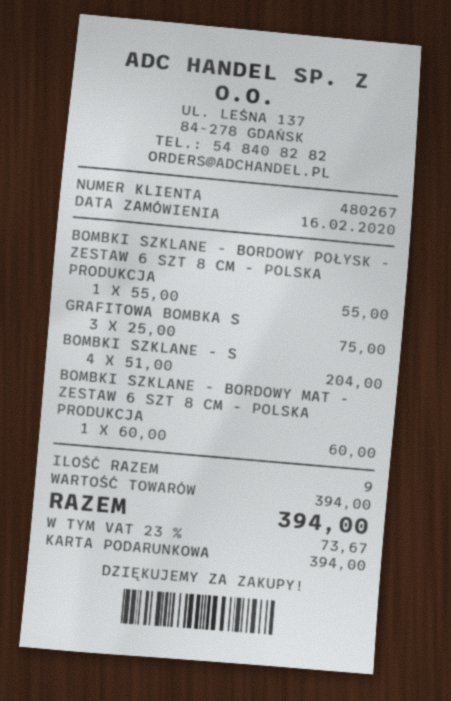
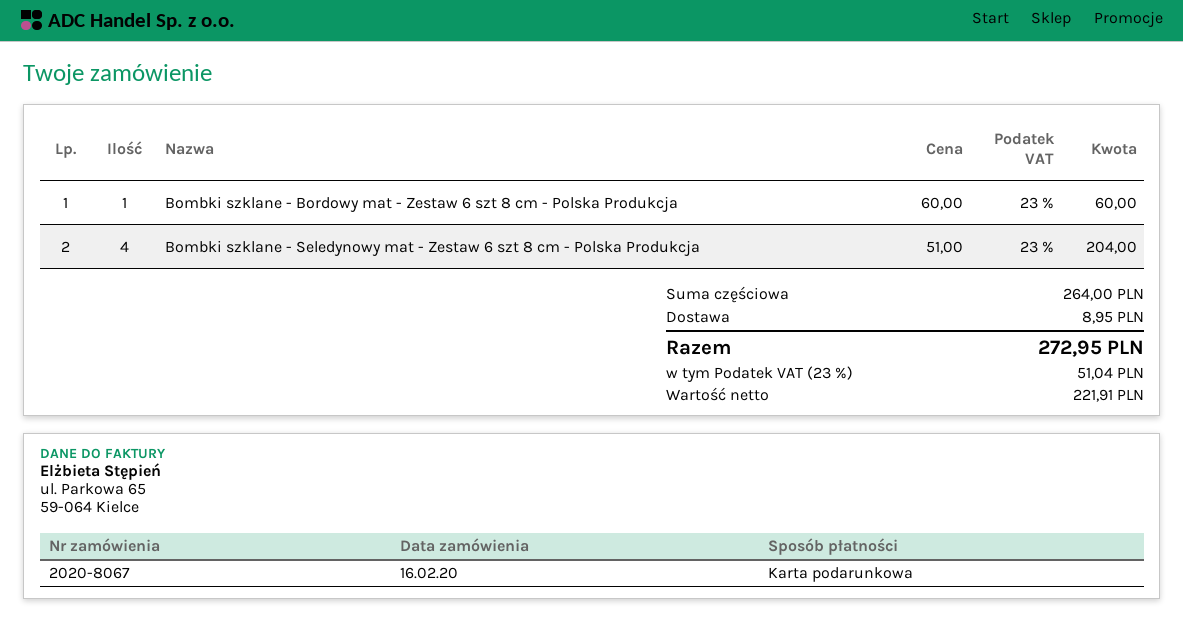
BOMBKI SZKLANE - BORDOWY POŁYSK - ZESTAW 6 SZT 8 CM - POLSKA PRODUKCJA: 1 x 55.00 = 55.00 -> none
GRAFITOWA BOMBKA S: 3 x 25.00 = 75.00 -> none
subtotal: 394.00 -> 264.00
shipping: none -> 8.95
tax: 23% = 73.67 -> 23% = 51.04
total: 394.00 -> 272.95

